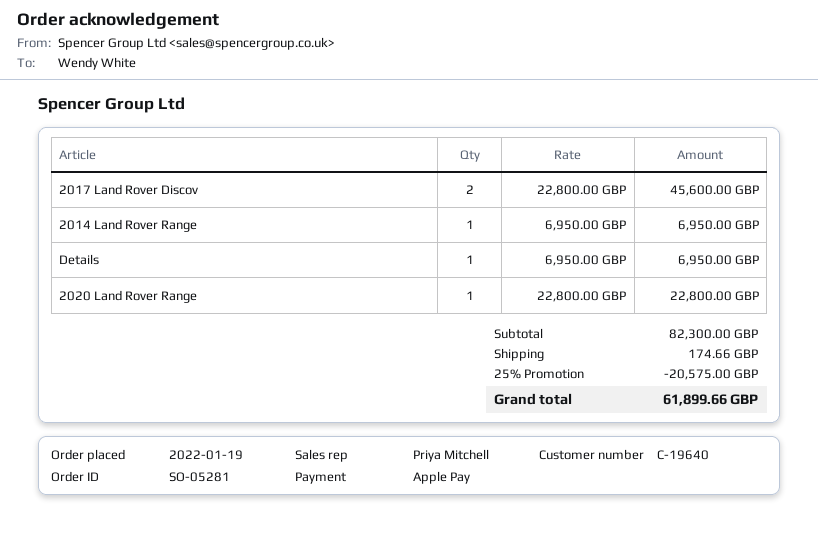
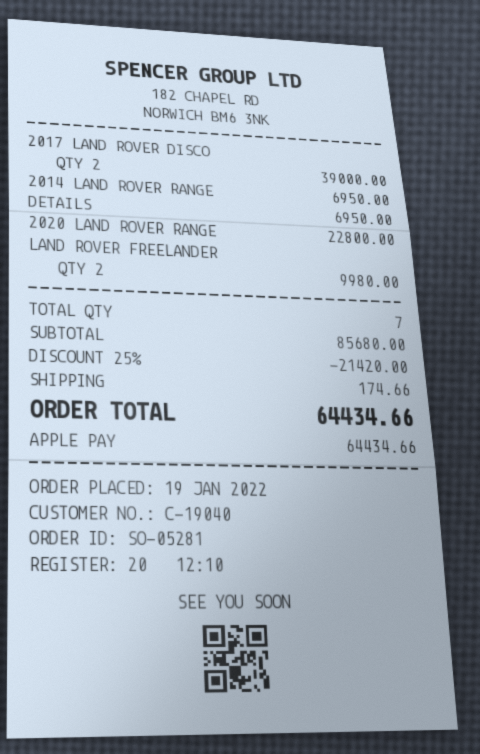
customer number: C-19640 -> C-19040
2017 Land Rover Discov: 2 for 45600.00 -> 2 for 39000.00
LAND ROVER FREELANDER: none -> 2 for 9980.00
subtotal: 82300.00 -> 85680.00
discount: 25% = 20575.00 -> 25% = 21420.00
total: 61899.66 -> 64434.66

